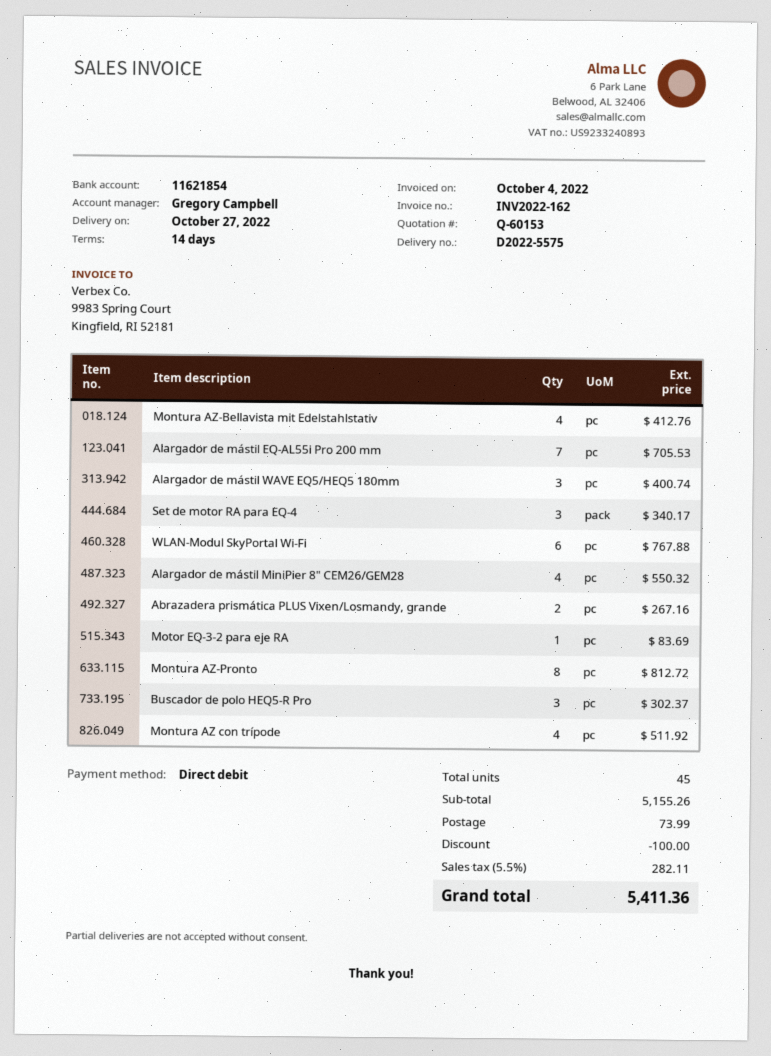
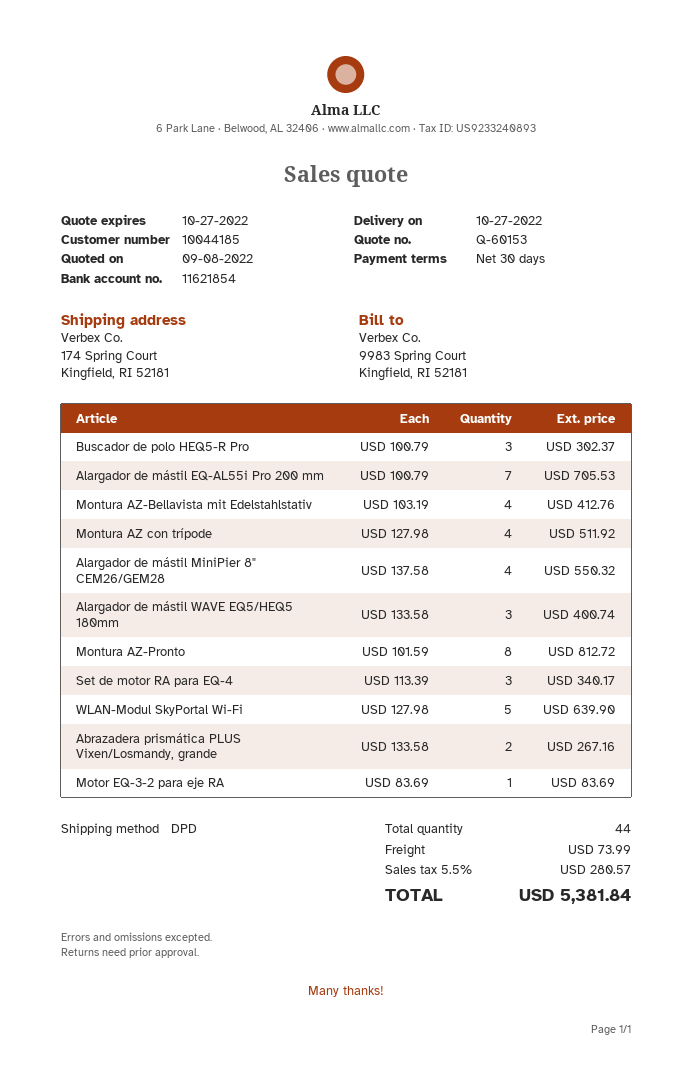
payment terms: 14 days -> 30 days
WLAN-Modul SkyPortal Wi-Fi: 6 for 767.88 -> 5 for 639.90
total quantity: 45 -> 44
discount: 100.00 -> none
tax: 5.5% = 282.11 -> 5.5% = 280.57
total: 5411.36 -> 5381.84

